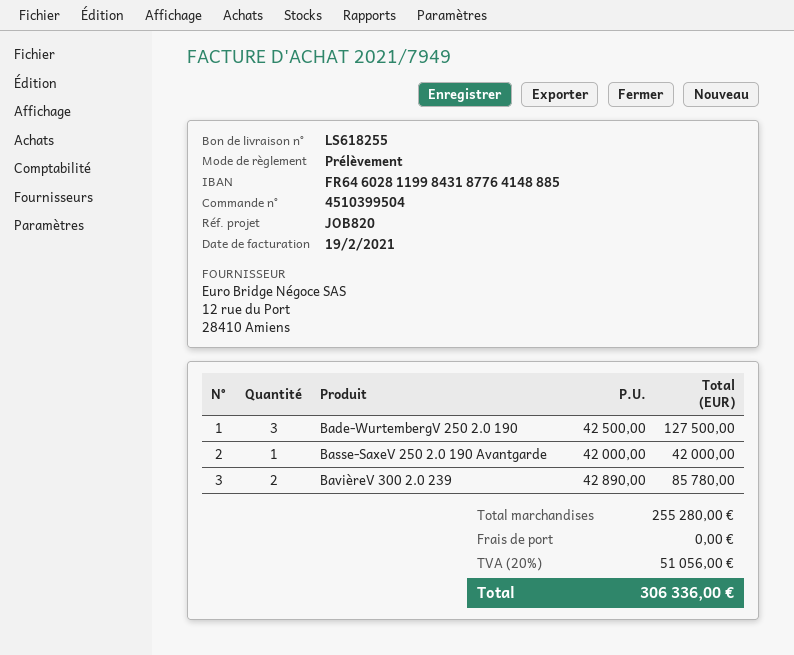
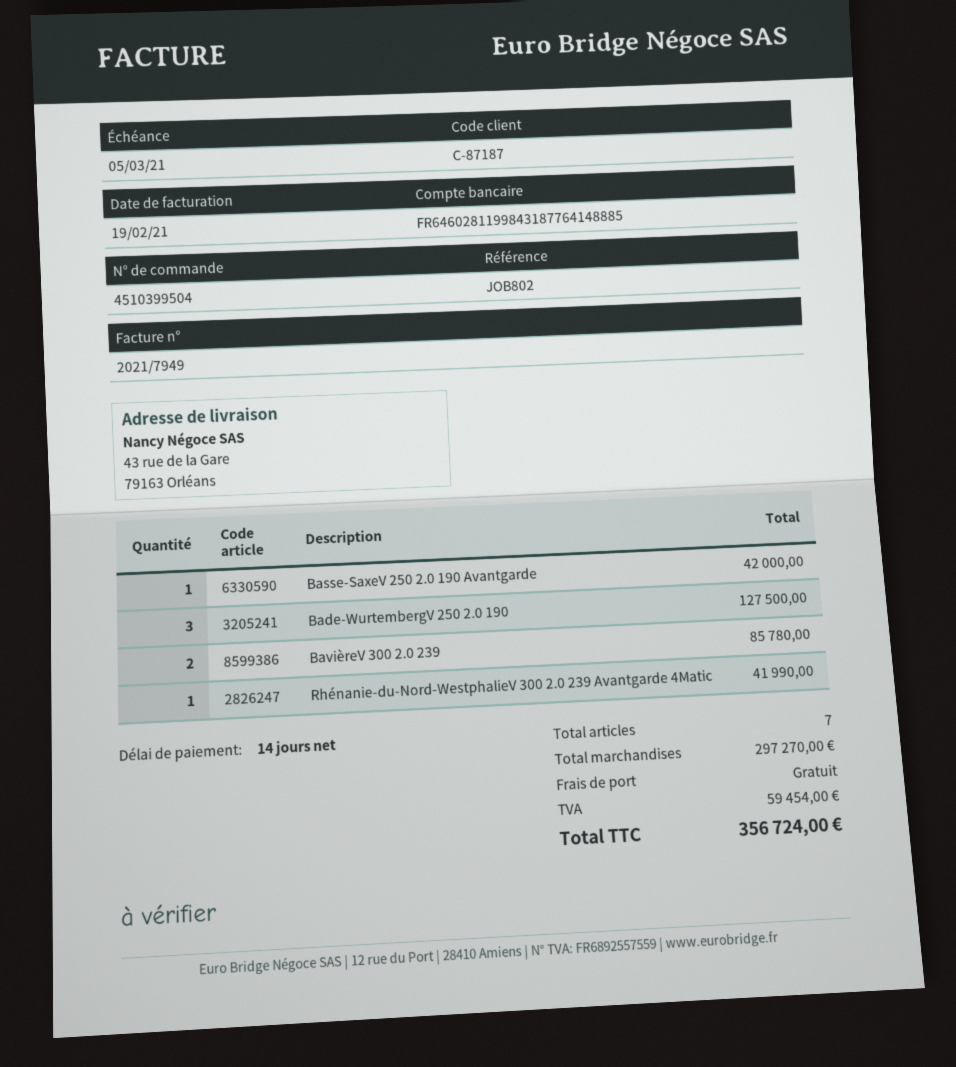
reference: JOB820 -> JOB802
Rhénanie-du-Nord-WestphalieV 300 2.0 239 Avantgarde 4Matic: none -> 1 for 41990.00
subtotal: 255280.00 -> 297270.00
tax: 51056.00 -> 59454.00
total: 306336.00 -> 356724.00

